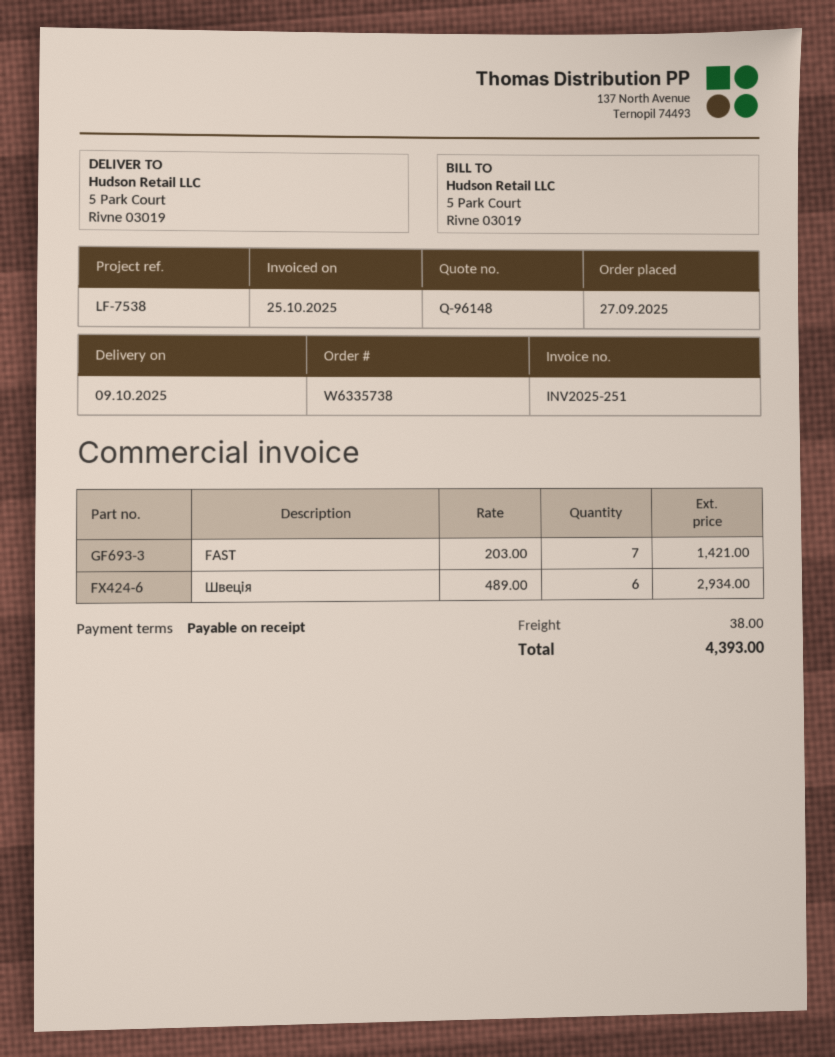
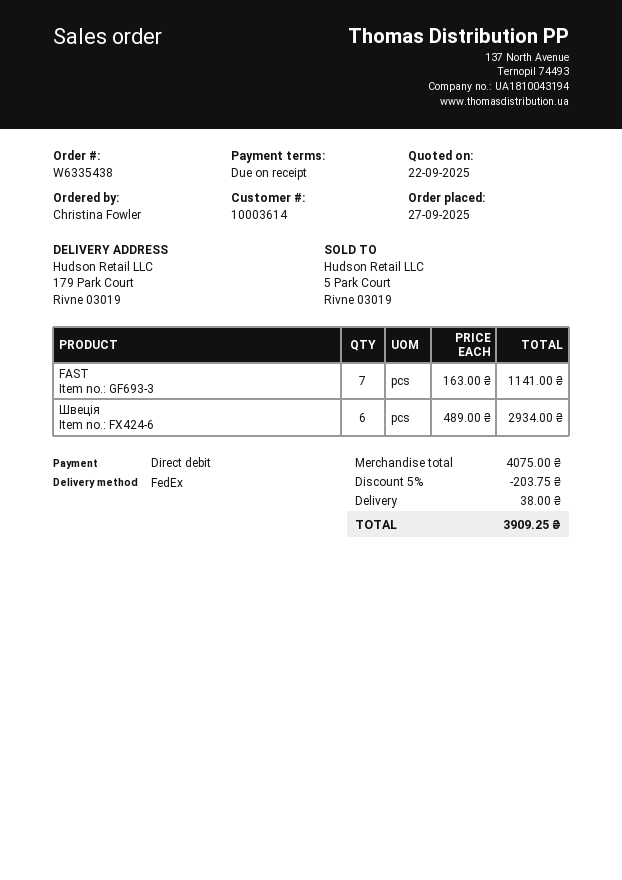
order number: W6335738 -> W6335438
ship to: 5 Park Court, Rivne 03019 -> 179 Park Court, Rivne 03019
FAST: 7 x 203.00 = 1421.00 -> 7 x 163.00 = 1141.00
discount: none -> 5% = 203.75
total: 4393.00 -> 3909.25

